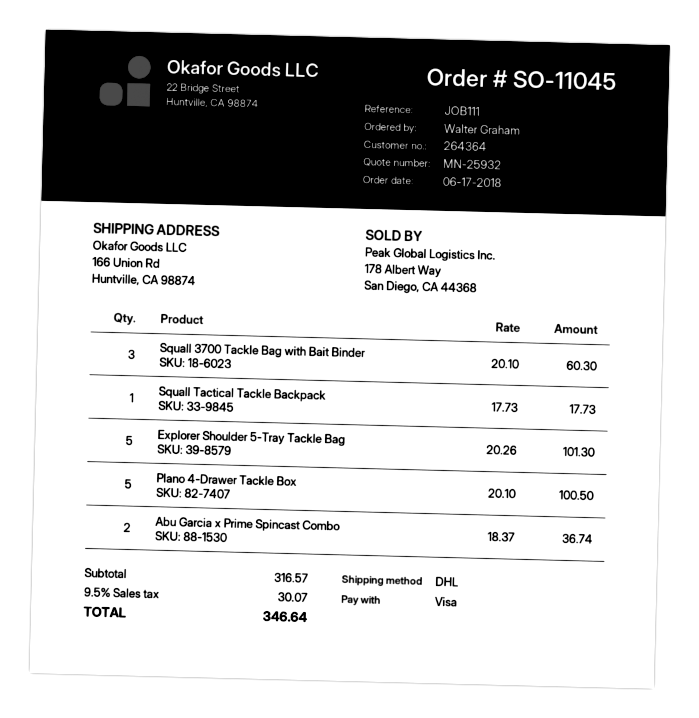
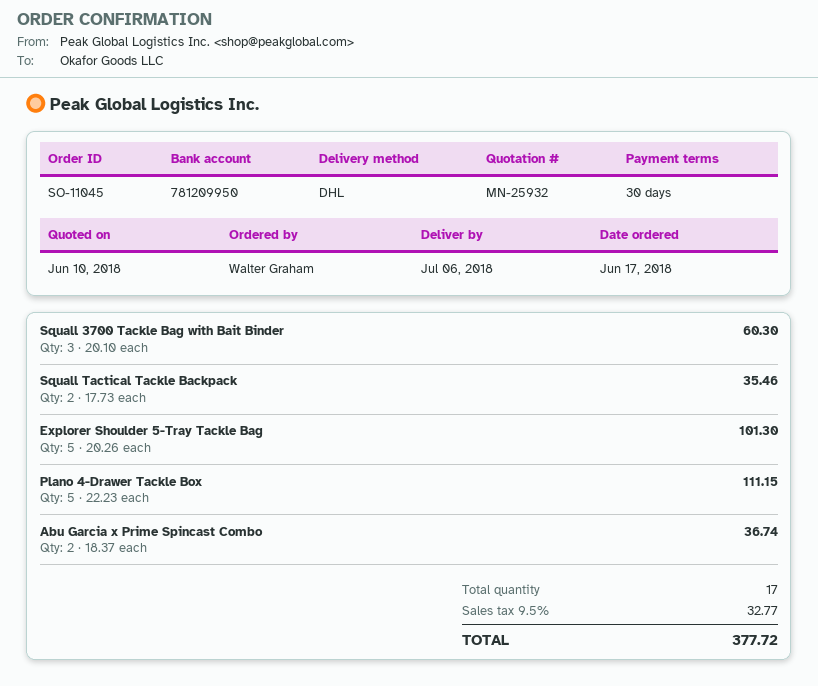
Squall Tactical Tackle Backpack: 1 x 17.73 = 17.73 -> 2 x 17.73 = 35.46
Plano 4-Drawer Tackle Box: 5 x 20.10 = 100.50 -> 5 x 22.23 = 111.15
tax: 9.5% = 30.07 -> 9.5% = 32.77
total: 346.64 -> 377.72

